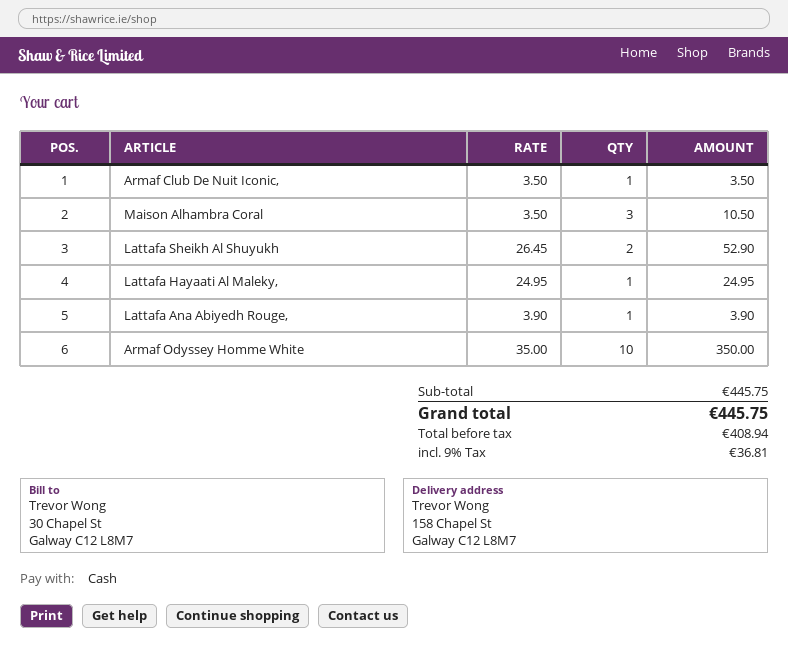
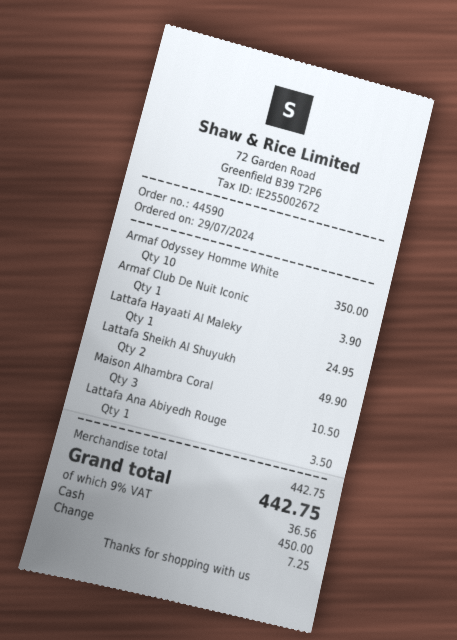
Armaf Club De Nuit Iconic,: 1 for 3.50 -> 1 for 3.90
Lattafa Sheikh Al Shuyukh: 2 for 52.90 -> 2 for 49.90
Lattafa Ana Abiyedh Rouge,: 1 for 3.90 -> 1 for 3.50
subtotal: 445.75 -> 442.75
tax: 9% = 36.81 -> 9% = 36.56
total: 445.75 -> 442.75

